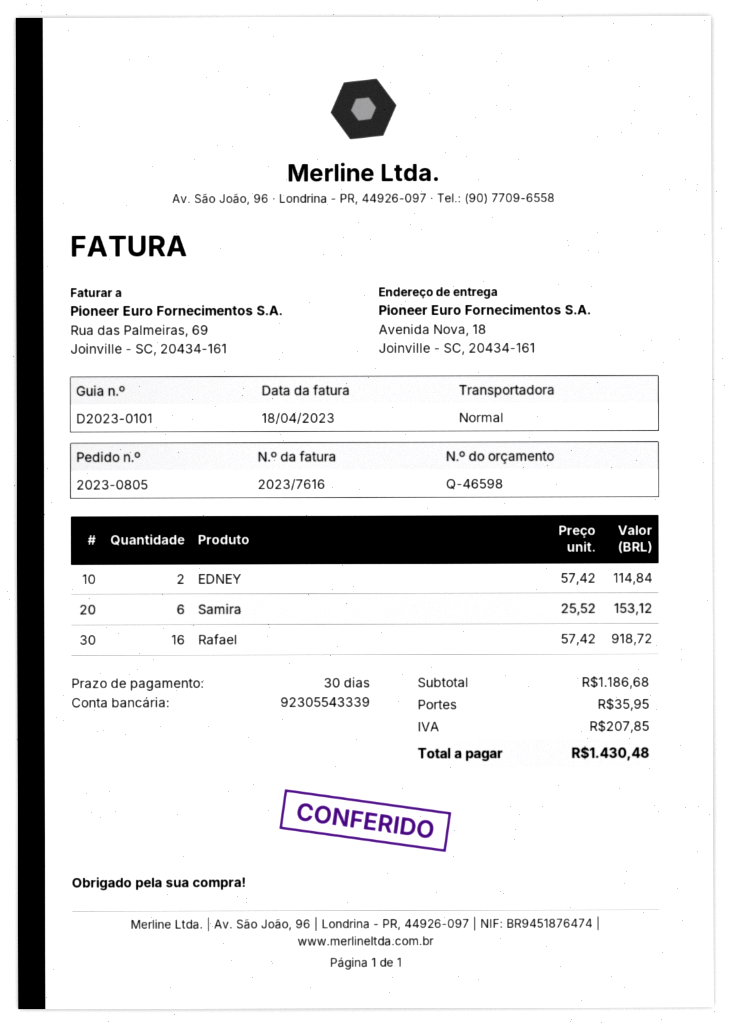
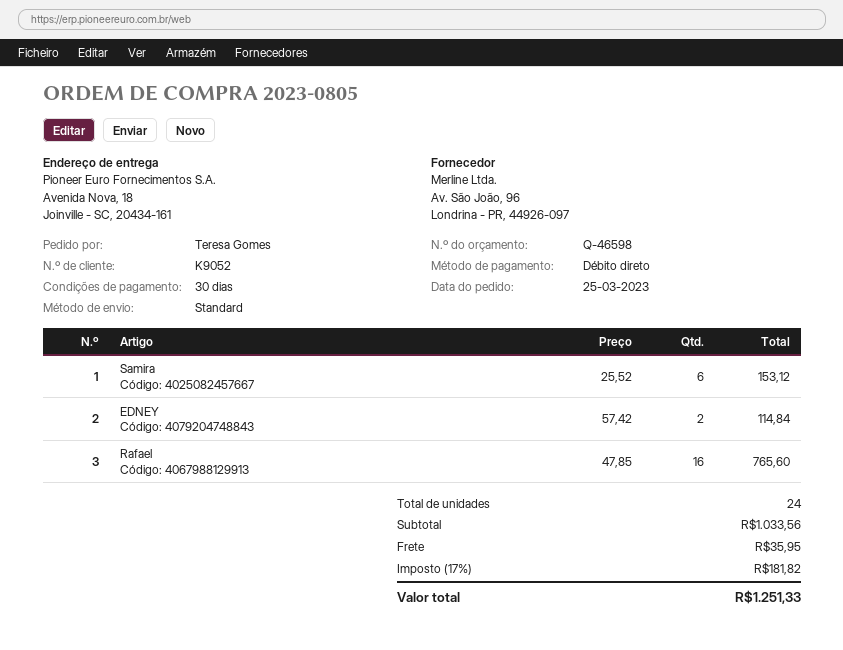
Rafael: 16 x 57.42 = 918.72 -> 16 x 47.85 = 765.60
subtotal: 1186.68 -> 1033.56
tax: 207.85 -> 181.82
total: 1430.48 -> 1251.33

